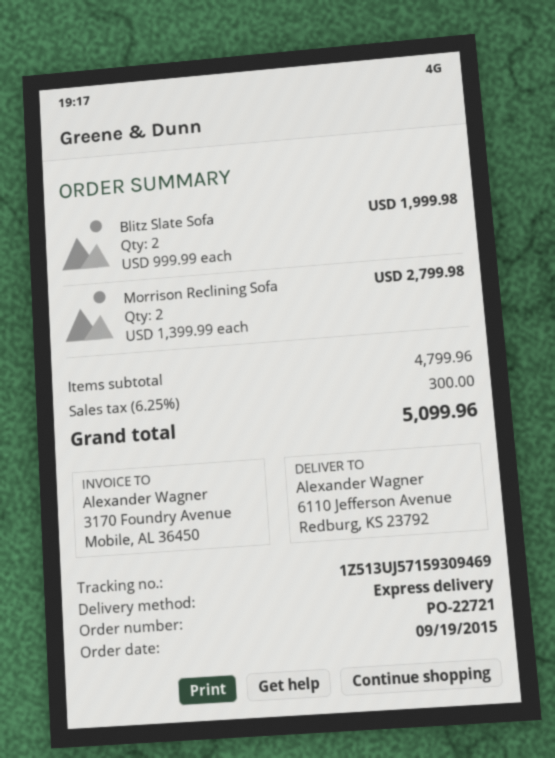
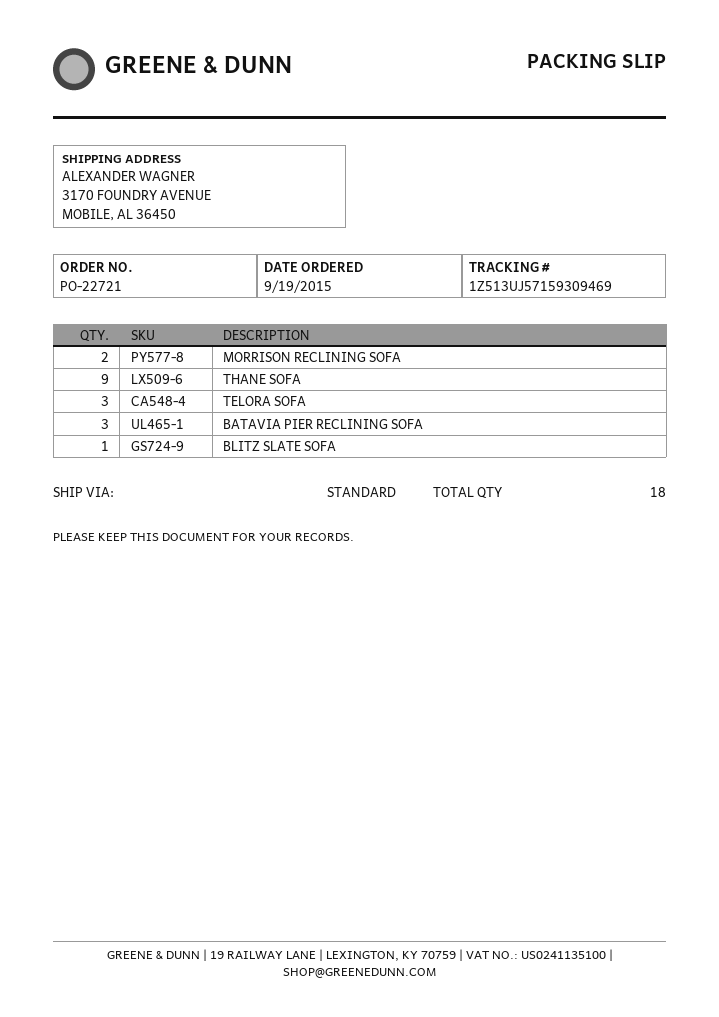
shipping method: express -> standard
ship to: 6110 Jefferson Avenue, Redburg, KS 23792 -> 3170 FOUNDRY AVENUE, MOBILE, AL 36450
Blitz Slate Sofa: 2 -> 1
THANE SOFA: none -> 9
TELORA SOFA: none -> 3
BATAVIA PIER RECLINING SOFA: none -> 3

